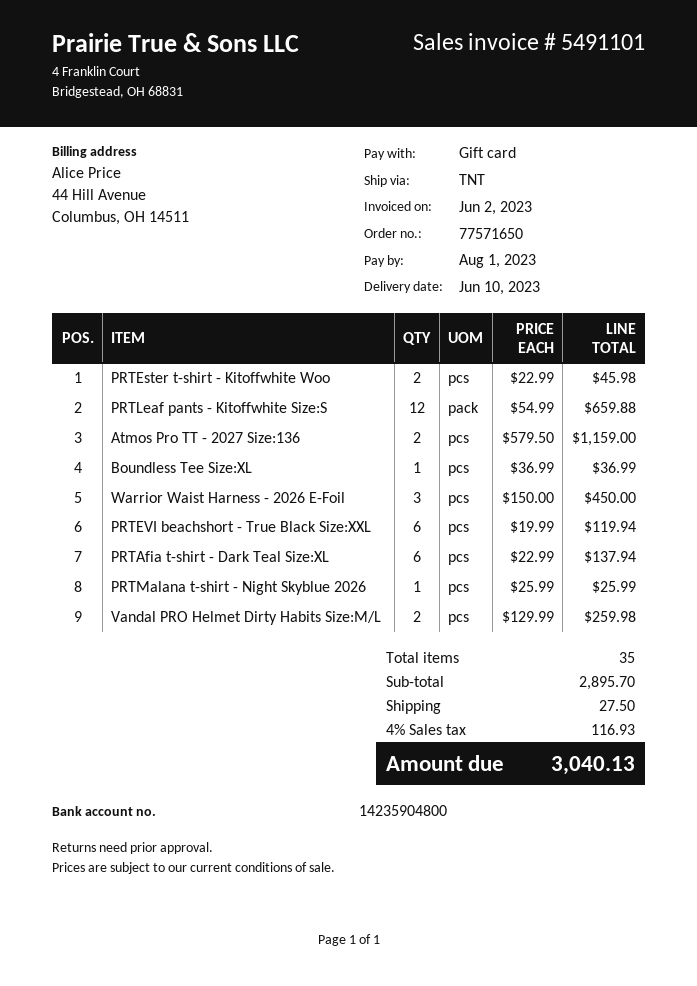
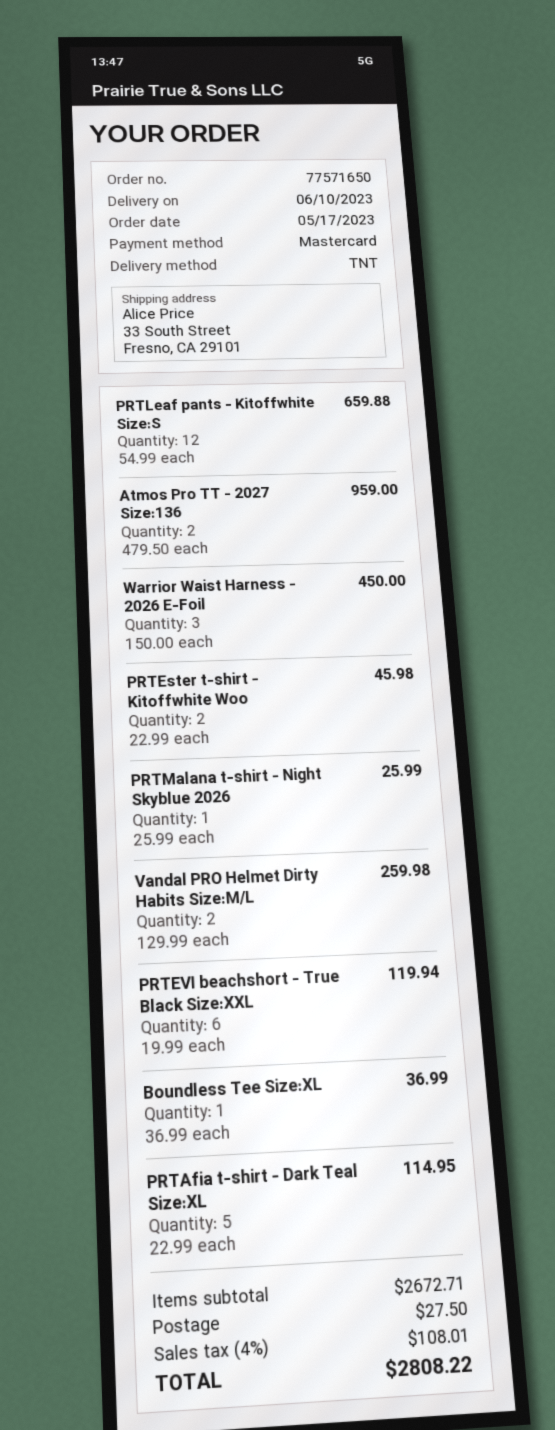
payment method: gift card -> Mastercard
Atmos Pro TT - 2027 Size:136: 2 x 579.50 = 1159.00 -> 2 x 479.50 = 959.00
PRTAfia t-shirt - Dark Teal Size:XL: 6 x 22.99 = 137.94 -> 5 x 22.99 = 114.95
subtotal: 2895.70 -> 2672.71
tax: 4% = 116.93 -> 4% = 108.01
total: 3040.13 -> 2808.22

